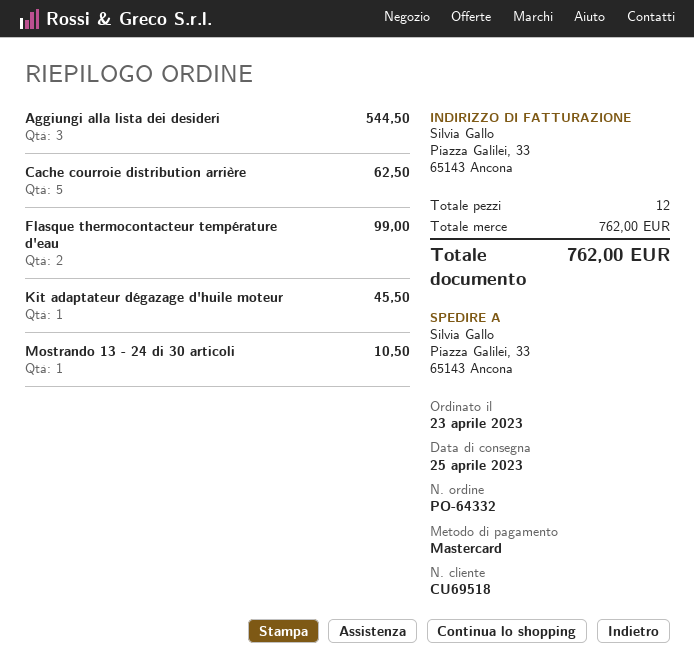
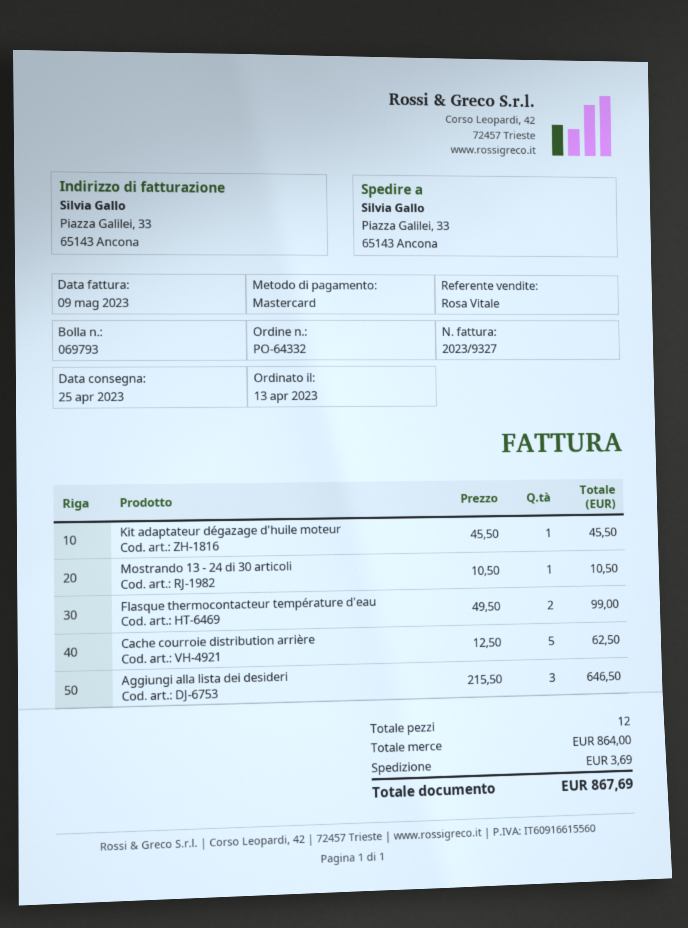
order date: 2023-04-23 -> 2023-04-13
Aggiungi alla lista dei desideri: 3 for 544.50 -> 3 for 646.50
subtotal: 762.00 -> 864.00
shipping: none -> 3.69
total: 762.00 -> 867.69

